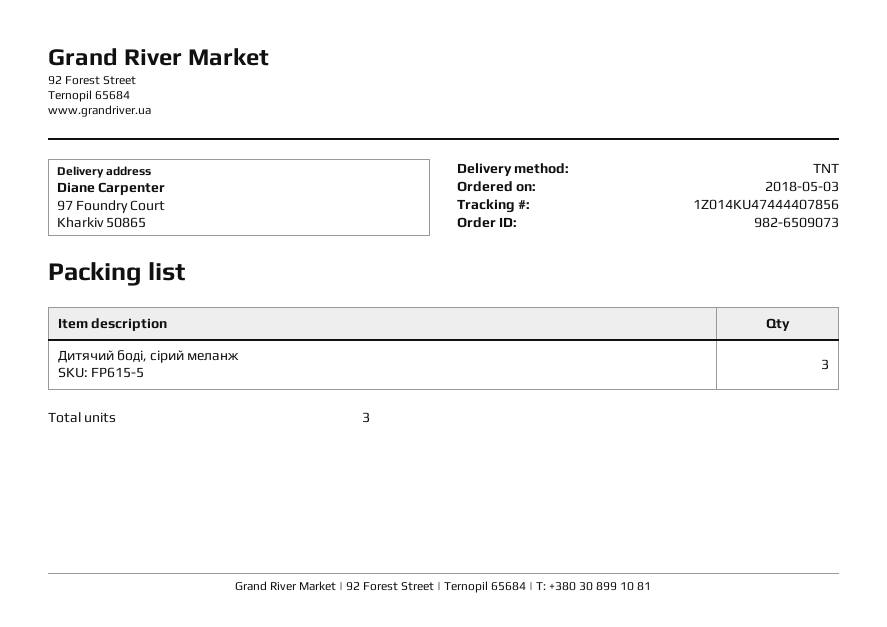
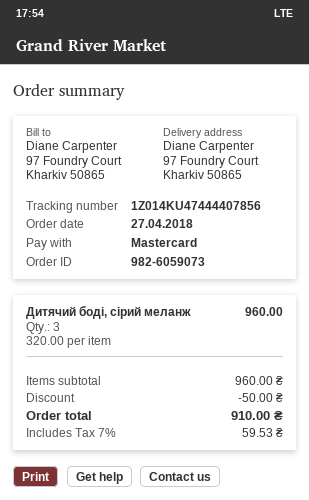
order number: 982-6509073 -> 982-6059073
order date: 2018-05-03 -> 2018-04-27

